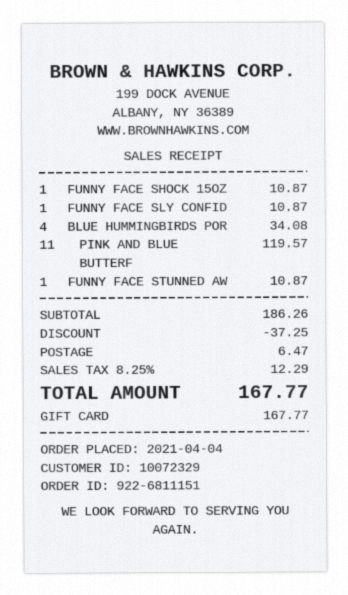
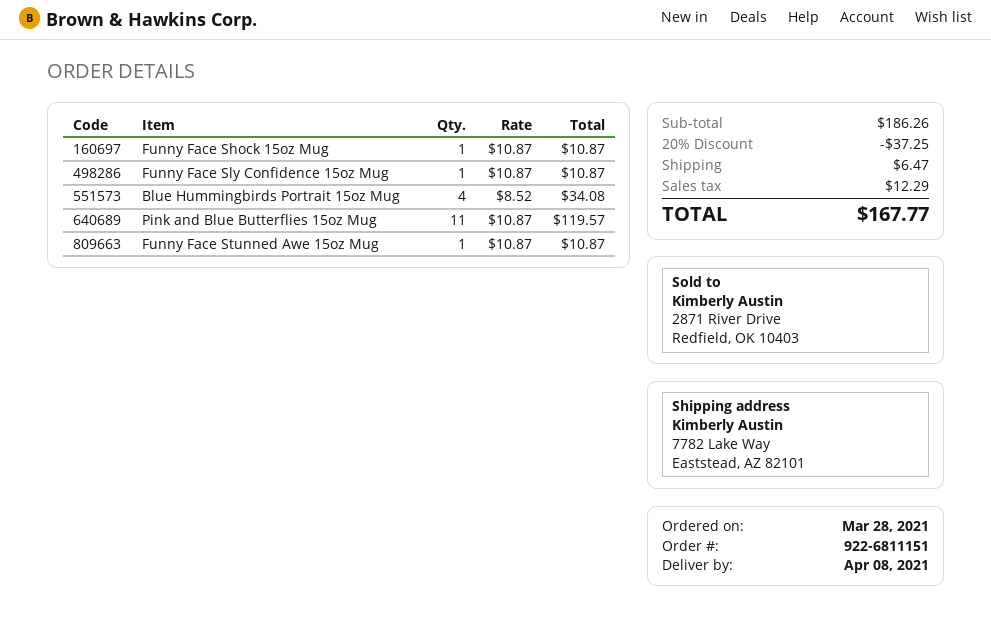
order date: 2021-04-04 -> 2021-03-28

